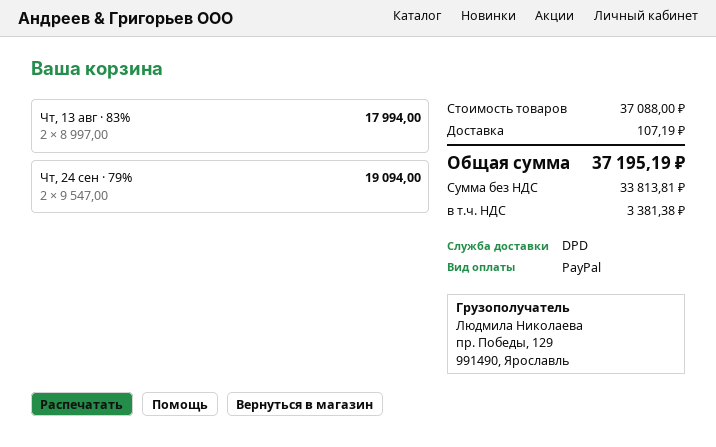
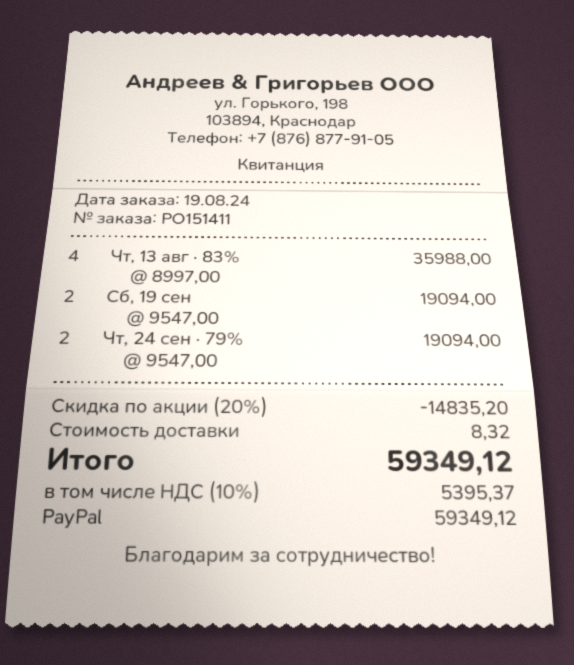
Чт, 13 авг · 83%: 2 x 8997.00 = 17994.00 -> 4 x 8997.00 = 35988.00
Сб, 19 сен: none -> 2 x 9547.00 = 19094.00
discount: none -> 20% = 14835.20
shipping: 107.19 -> 8.32
tax: 3381.38 -> 5395.37
total: 37195.19 -> 59349.12

